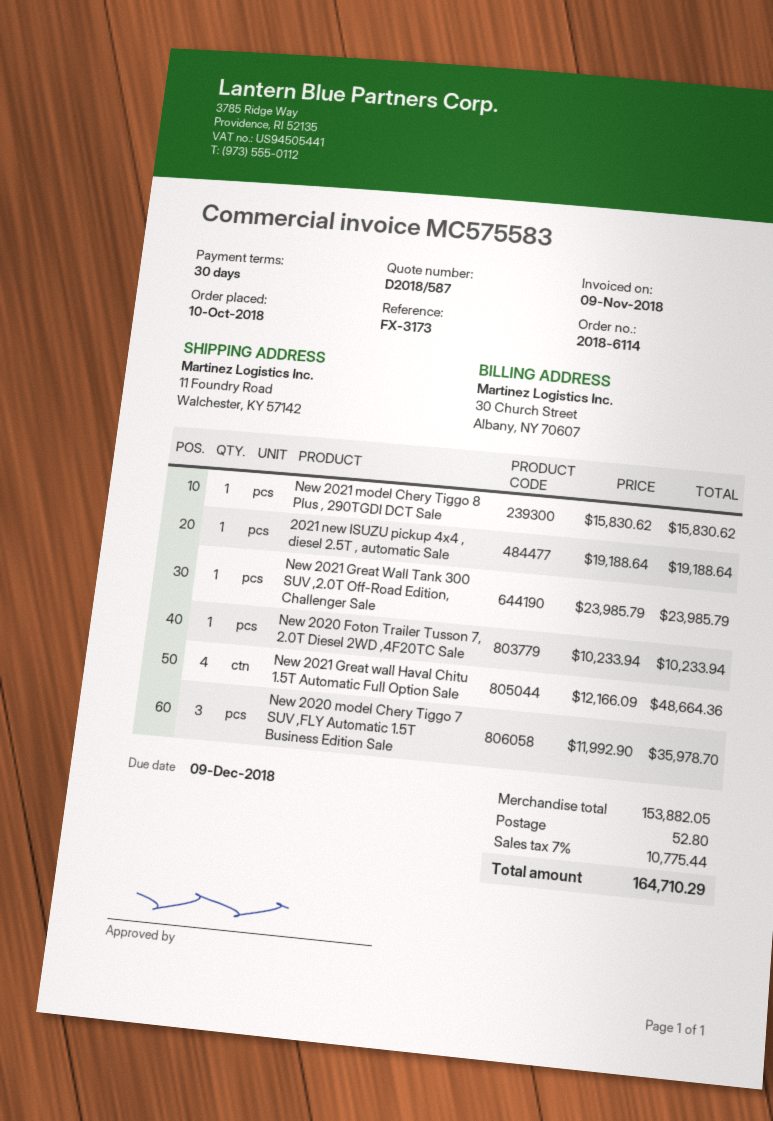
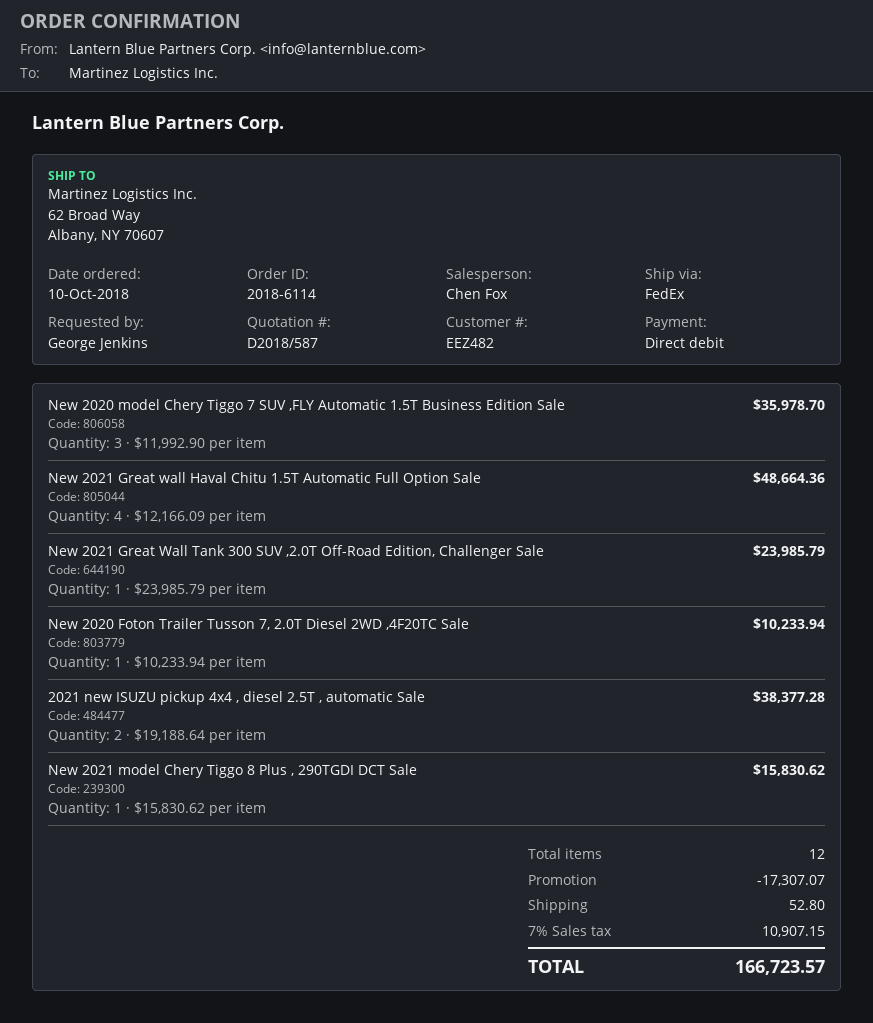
ship to: 11 Foundry Road, Walchester, KY 57142 -> 62 Broad Way, Albany, NY 70607
2021 new ISUZU pickup 4x4 , diesel 2.5T , automatic Sale: 1 x 19188.64 = 19188.64 -> 2 x 19188.64 = 38377.28
discount: none -> 17307.07
tax: 7% = 10775.44 -> 7% = 10907.15
total: 164710.29 -> 166723.57

